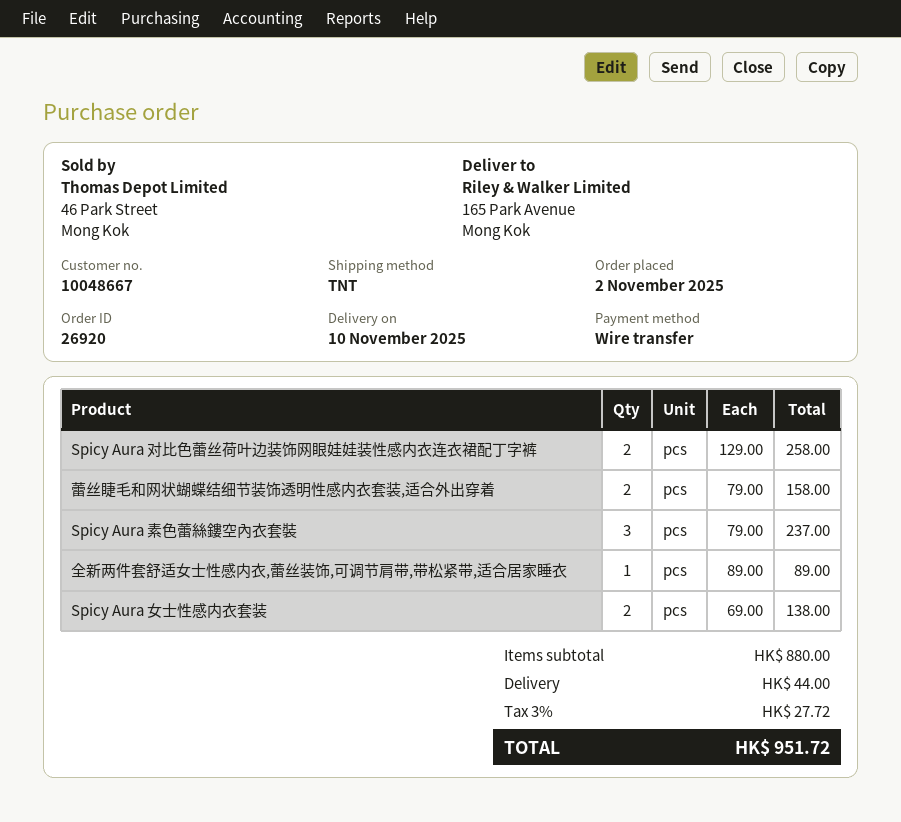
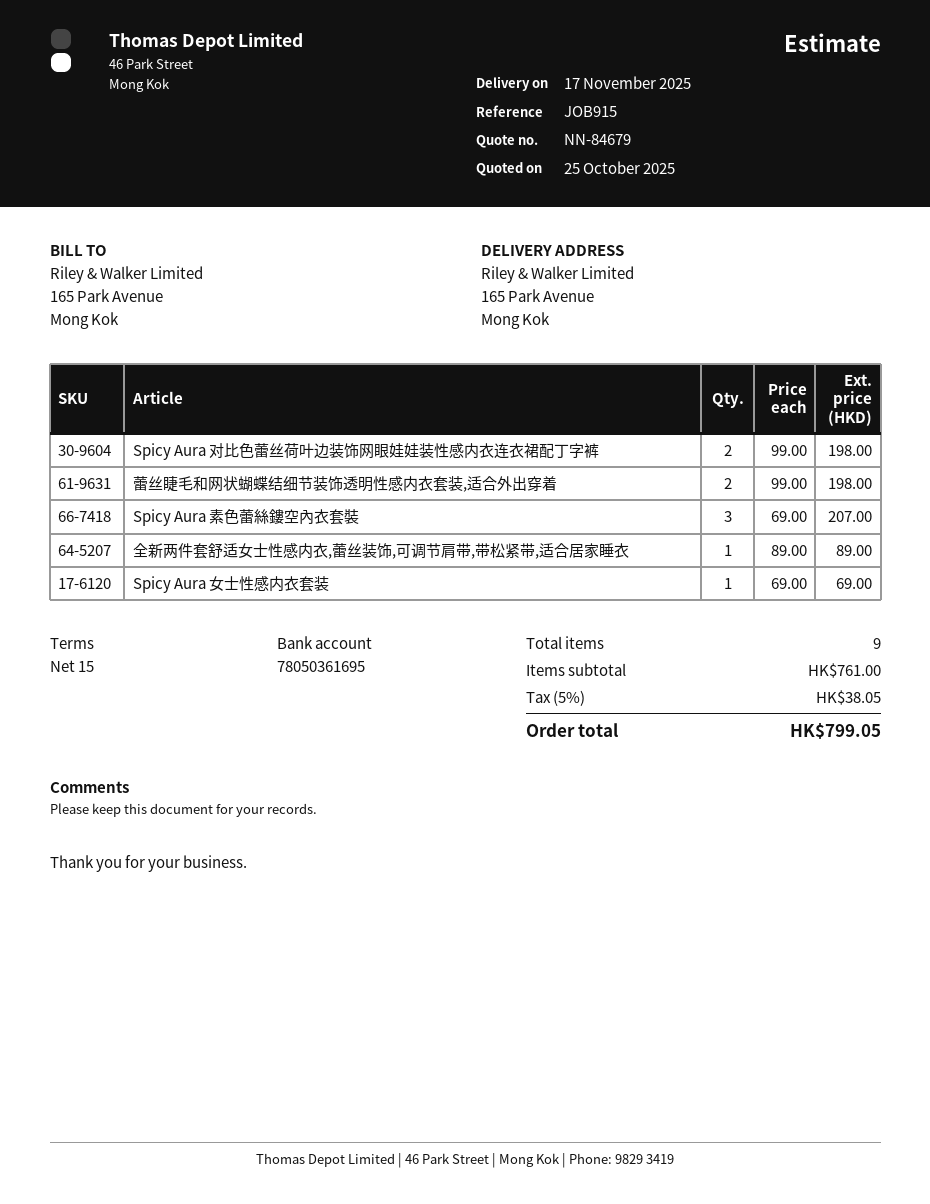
delivery date: 2025-11-10 -> 2025-11-17
Spicy Aura 对比色蕾丝荷叶边装饰网眼娃娃装性感内衣连衣裙配丁字裤: 2 x 129.00 = 258.00 -> 2 x 99.00 = 198.00
蕾丝睫毛和网状蝴蝶结细节装饰透明性感内衣套装,适合外出穿着: 2 x 79.00 = 158.00 -> 2 x 99.00 = 198.00
Spicy Aura 素色蕾絲鏤空內衣套裝: 3 x 79.00 = 237.00 -> 3 x 69.00 = 207.00
Spicy Aura 女士性感内衣套装: 2 x 69.00 = 138.00 -> 1 x 69.00 = 69.00
subtotal: 880.00 -> 761.00
shipping: 44.00 -> none
tax: 3% = 27.72 -> 5% = 38.05
total: 951.72 -> 799.05

